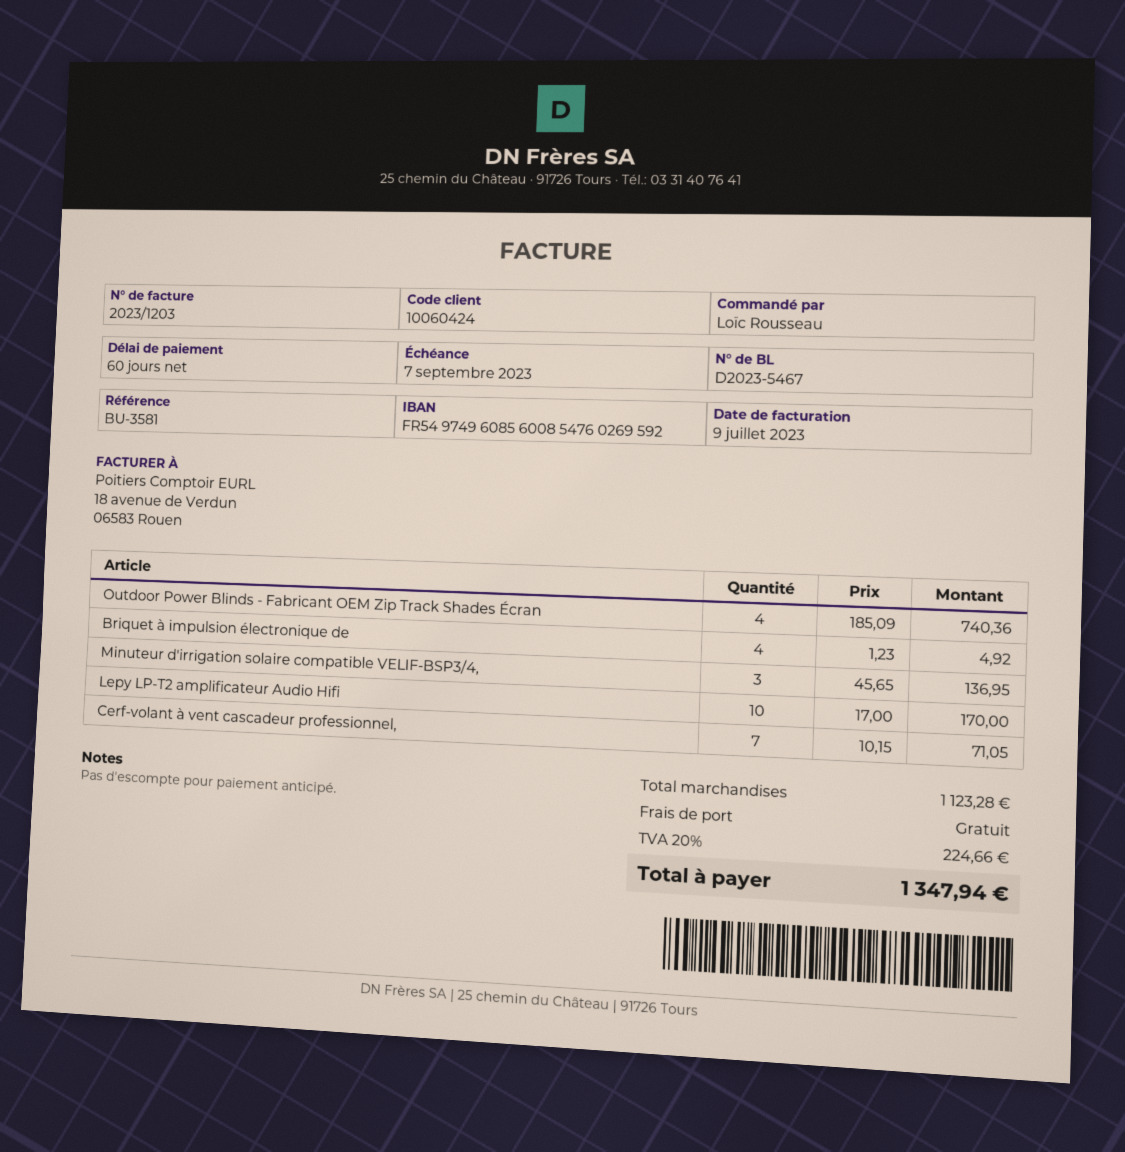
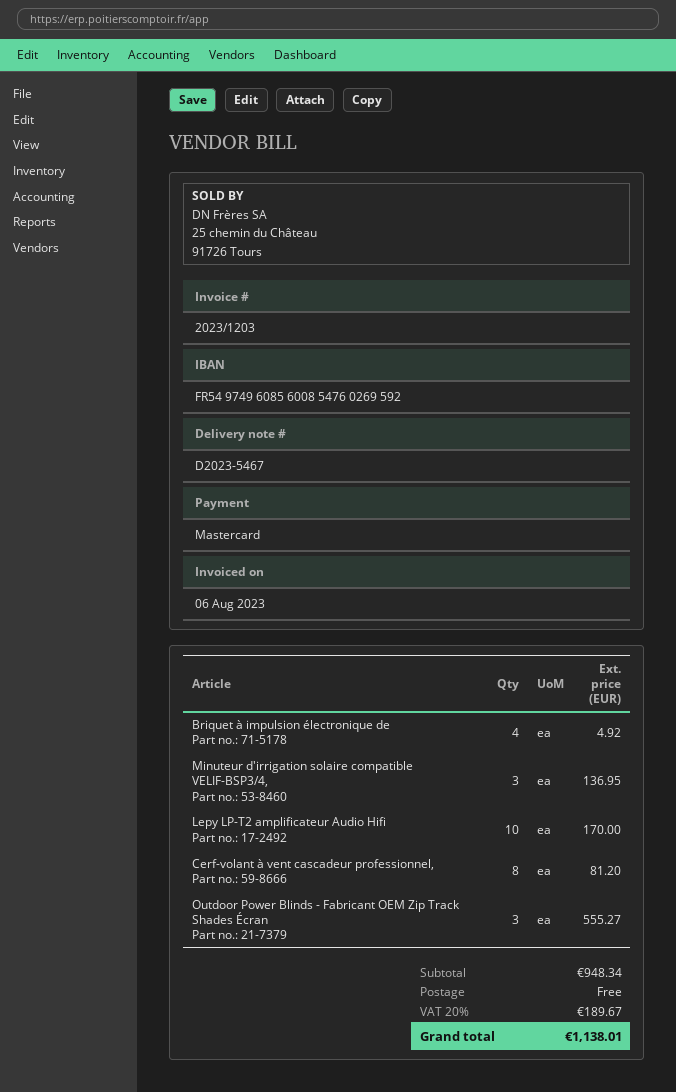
invoice date: 2023-07-09 -> 2023-08-06
Outdoor Power Blinds - Fabricant OEM Zip Track Shades Écran: 4 for 740.36 -> 3 for 555.27
Cerf-volant à vent cascadeur professionnel,: 7 for 71.05 -> 8 for 81.20
subtotal: 1123.28 -> 948.34
tax: 20% = 224.66 -> 20% = 189.67
total: 1347.94 -> 1138.01

